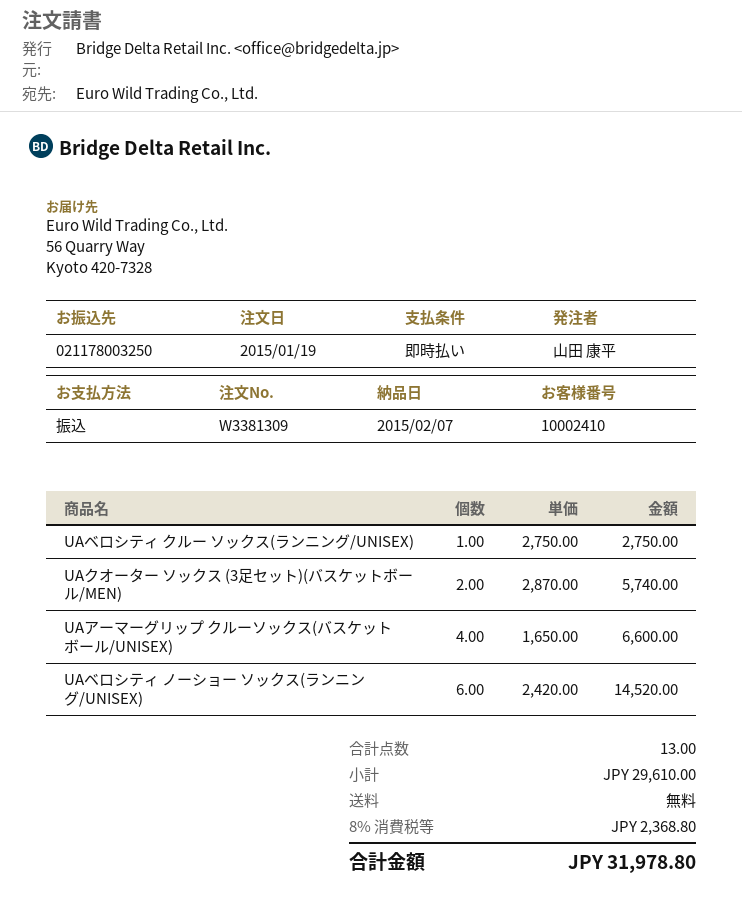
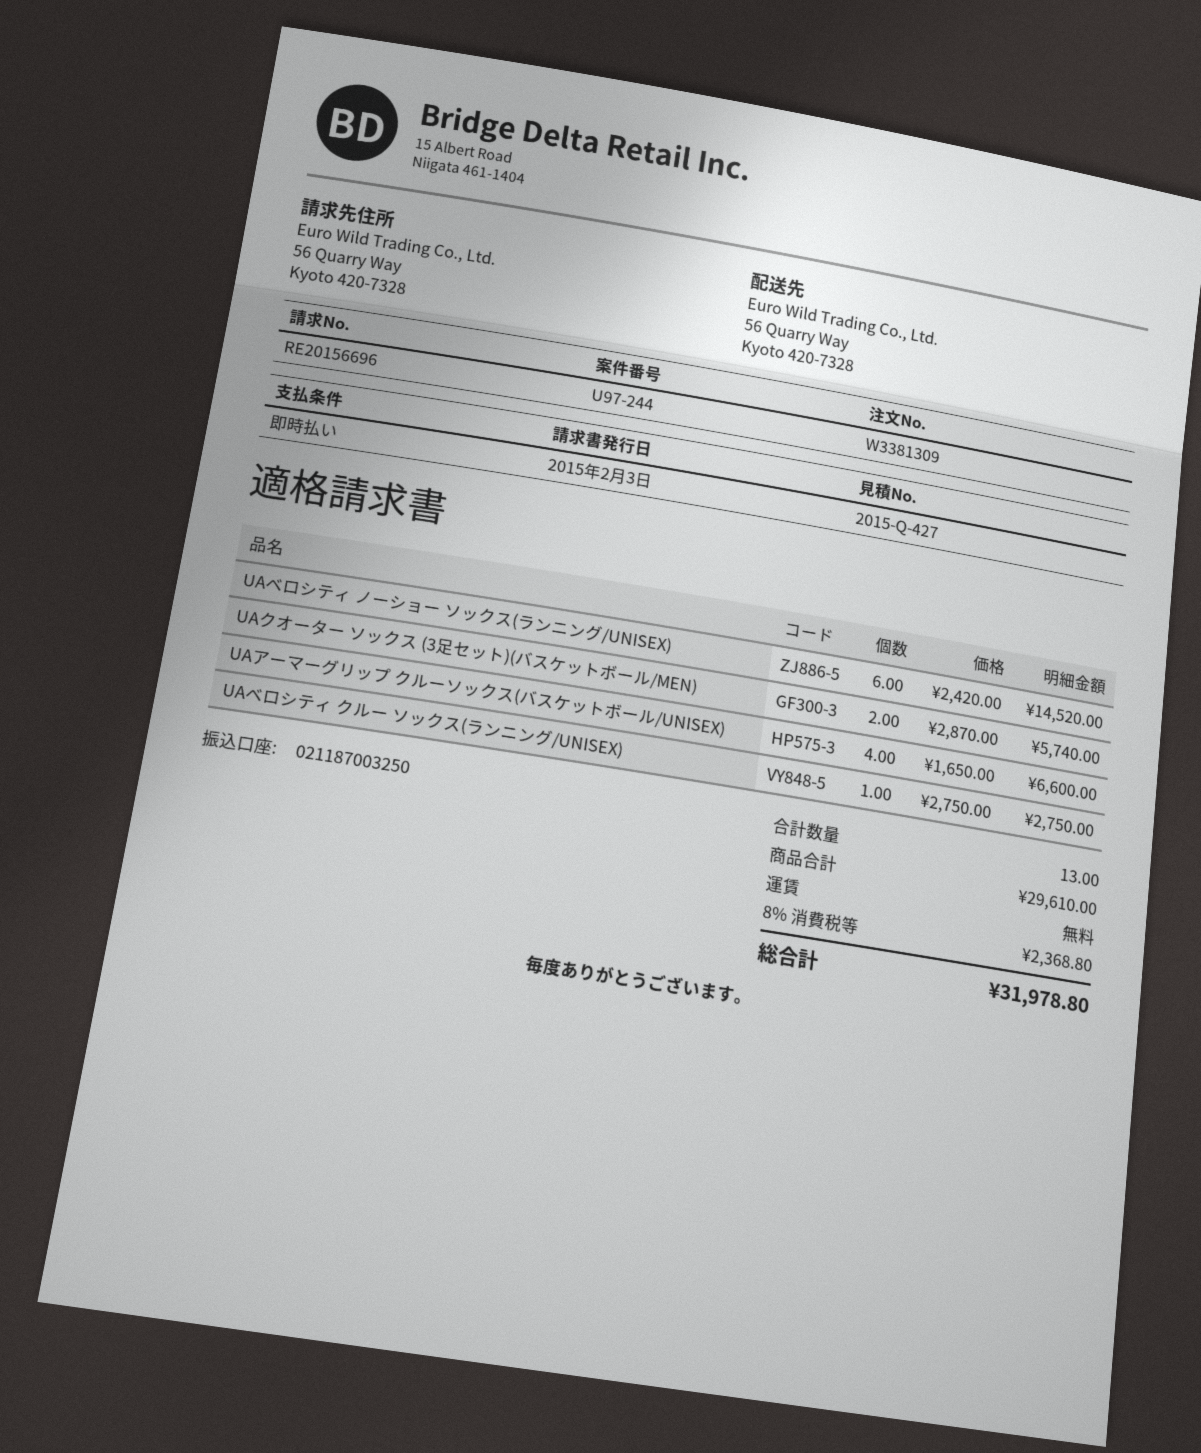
bank account: 021178003250 -> 021187003250

